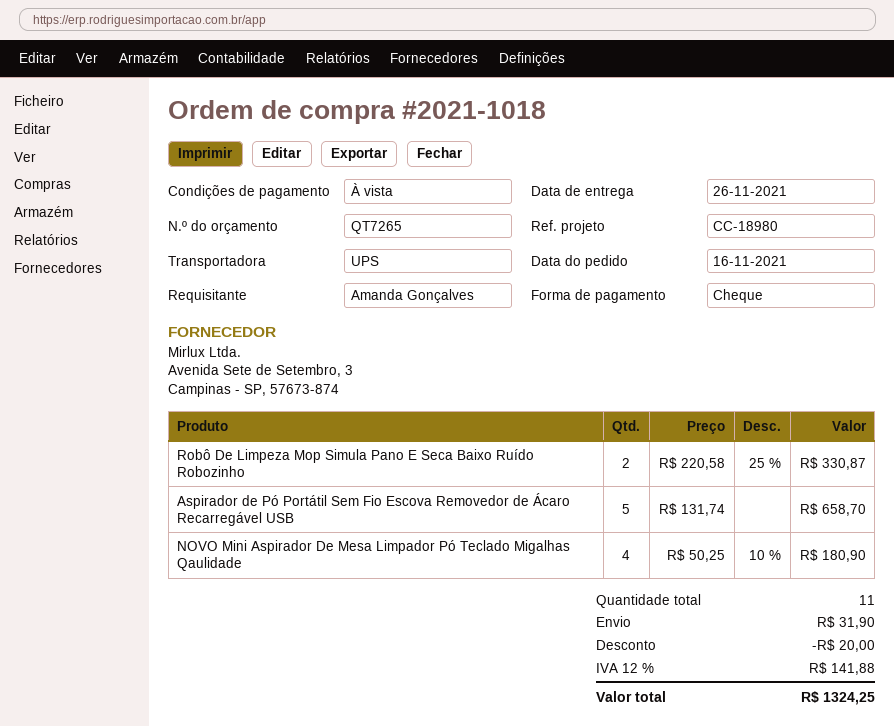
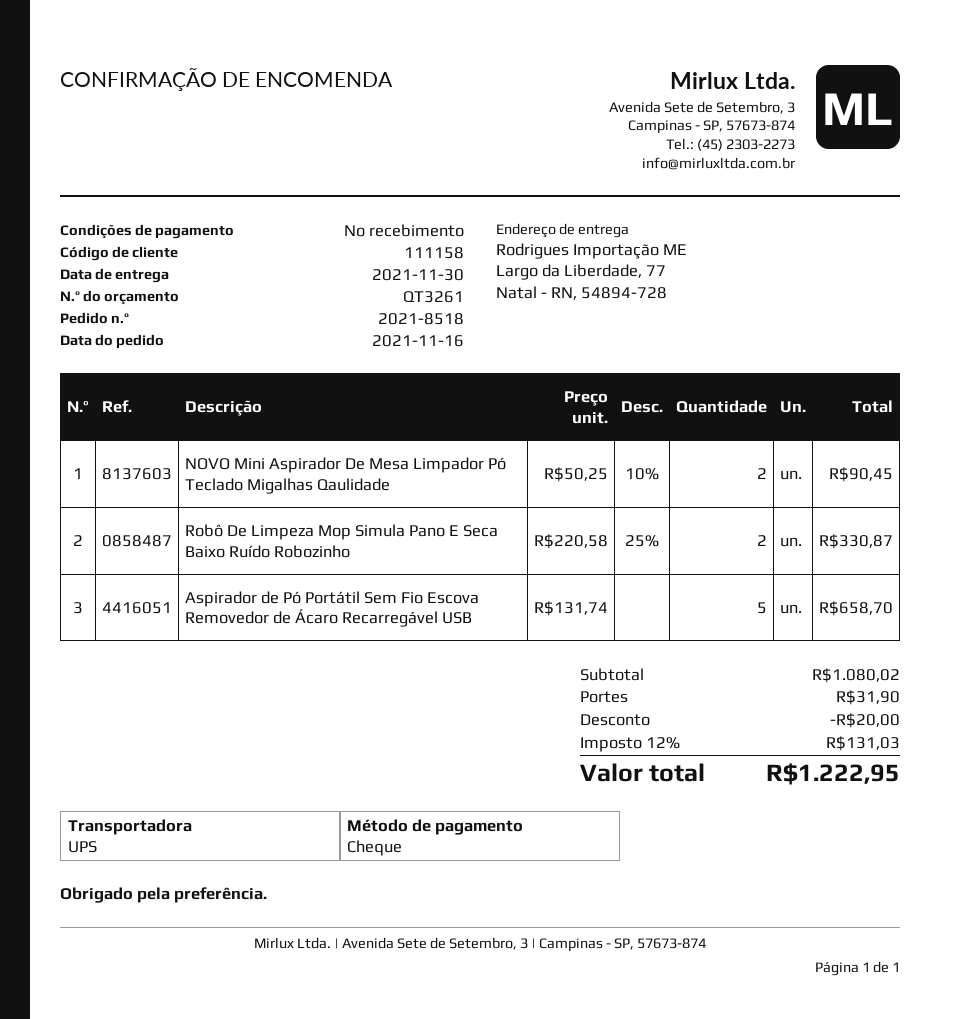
quote number: QT7265 -> QT3261
order number: 2021-1018 -> 2021-8518
delivery date: 2021-11-26 -> 2021-11-30
NOVO Mini Aspirador De Mesa Limpador Pó Teclado Migalhas Qaulidade: 4 x 50.25 - 10% = 180.90 -> 2 x 50.25 - 10% = 90.45
tax: 12% = 141.88 -> 12% = 131.03
total: 1324.25 -> 1222.95

